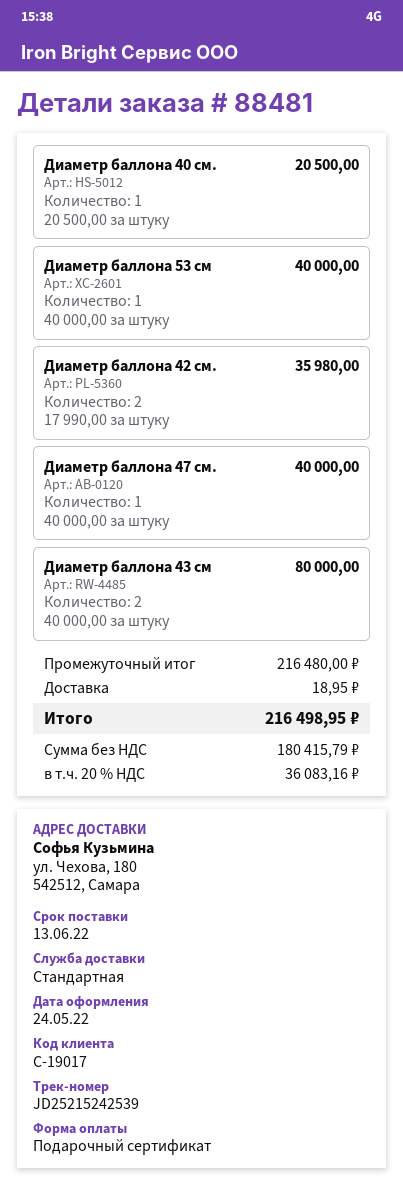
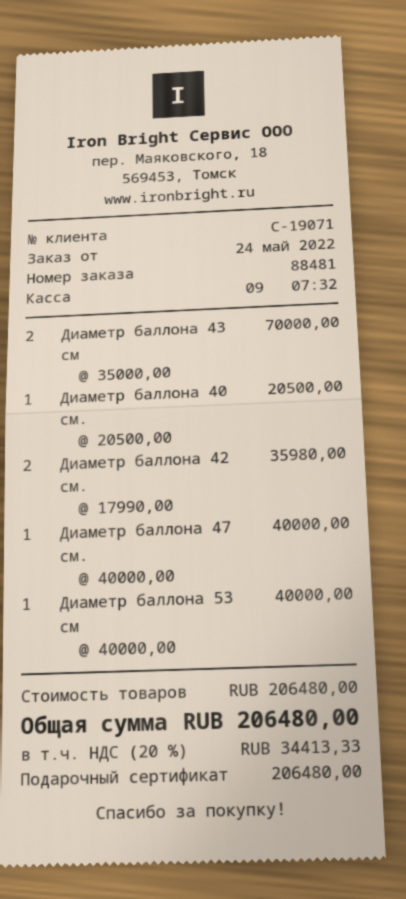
customer number: C-19017 -> C-19071
Диаметр баллона 43 см: 2 x 40000.00 = 80000.00 -> 2 x 35000.00 = 70000.00
subtotal: 216480.00 -> 206480.00
shipping: 18.95 -> none
tax: 20% = 36083.16 -> 20% = 34413.33
total: 216498.95 -> 206480.00

